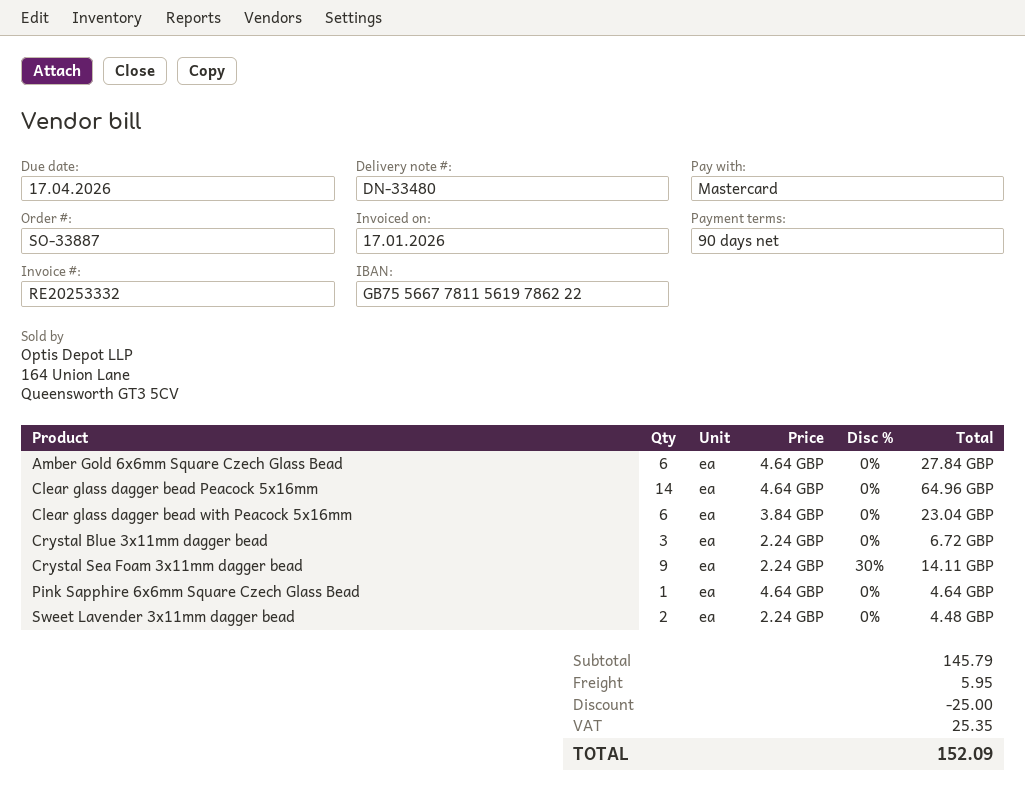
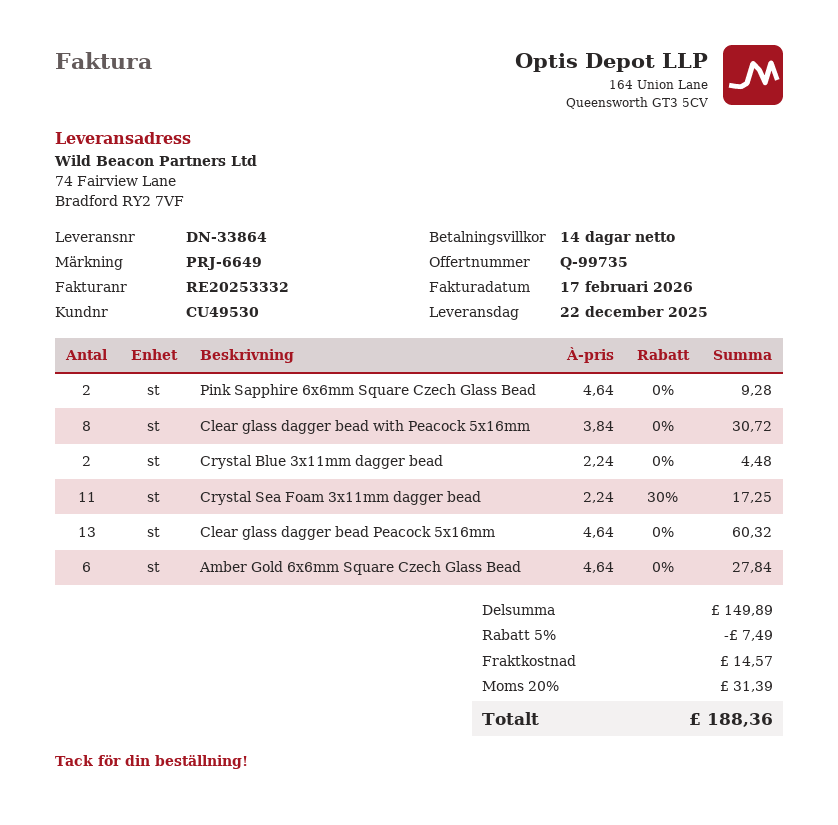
delivery note number: DN-33480 -> DN-33864
invoice date: 2026-01-17 -> 2026-02-17
payment terms: 90 days -> 14 days
Clear glass dagger bead Peacock 5x16mm: 14 x 4.64 = 64.96 -> 13 x 4.64 = 60.32
Clear glass dagger bead with Peacock 5x16mm: 6 x 3.84 = 23.04 -> 8 x 3.84 = 30.72
Crystal Blue 3x11mm dagger bead: 3 x 2.24 = 6.72 -> 2 x 2.24 = 4.48
Crystal Sea Foam 3x11mm dagger bead: 9 x 2.24 - 30% = 14.11 -> 11 x 2.24 - 30% = 17.25
Pink Sapphire 6x6mm Square Czech Glass Bead: 1 x 4.64 = 4.64 -> 2 x 4.64 = 9.28
Sweet Lavender 3x11mm dagger bead: 2 x 2.24 = 4.48 -> none
subtotal: 145.79 -> 149.89
discount: 25.00 -> 7.49
shipping: 5.95 -> 14.57
tax: 25.35 -> 31.39
total: 152.09 -> 188.36

